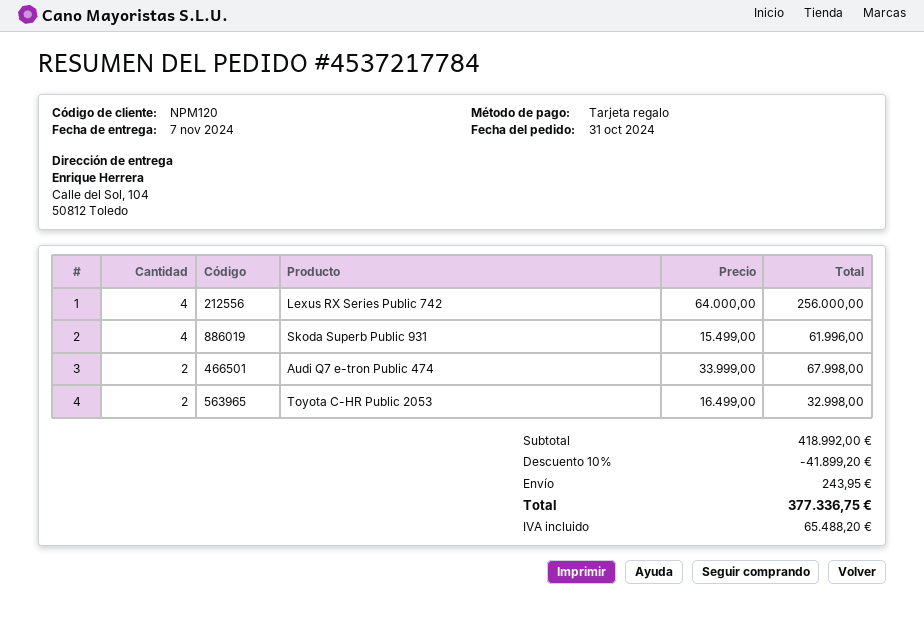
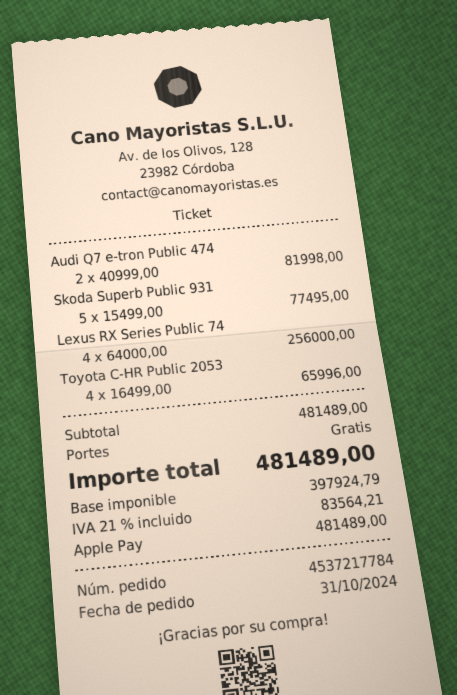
payment method: gift card -> Apple Pay
Skoda Superb Public 931: 4 x 15499.00 = 61996.00 -> 5 x 15499.00 = 77495.00
Audi Q7 e-tron Public 474: 2 x 33999.00 = 67998.00 -> 2 x 40999.00 = 81998.00
Toyota C-HR Public 2053: 2 x 16499.00 = 32998.00 -> 4 x 16499.00 = 65996.00
subtotal: 418992.00 -> 481489.00
discount: 10% = 41899.20 -> none
shipping: 243.95 -> 0.00
tax: 65488.20 -> 83564.21
total: 377336.75 -> 481489.00

